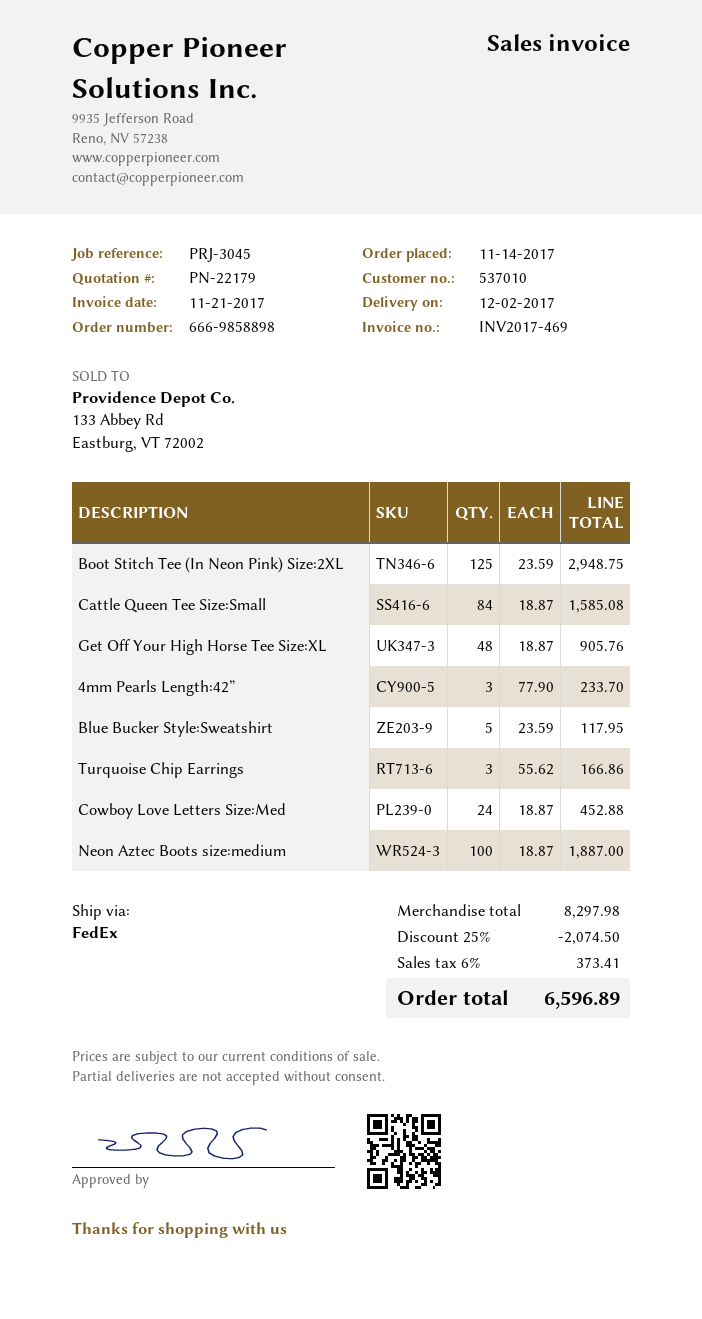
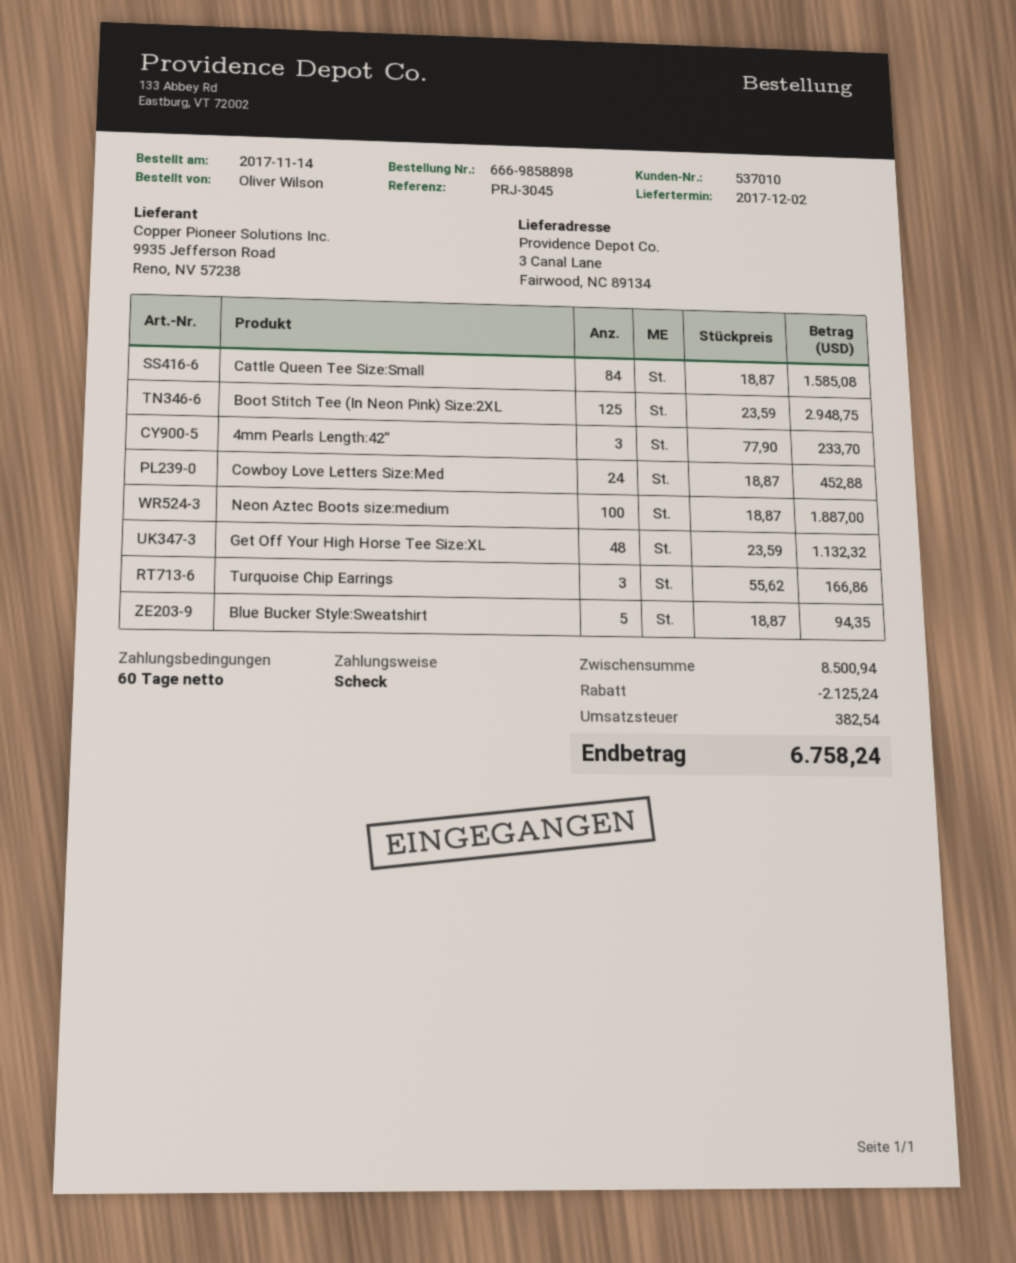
Get Off Your High Horse Tee Size:XL: 48 x 18.87 = 905.76 -> 48 x 23.59 = 1132.32
Blue Bucker Style:Sweatshirt: 5 x 23.59 = 117.95 -> 5 x 18.87 = 94.35
subtotal: 8297.98 -> 8500.94
discount: 2074.50 -> 2125.24
tax: 373.41 -> 382.54
total: 6596.89 -> 6758.24

